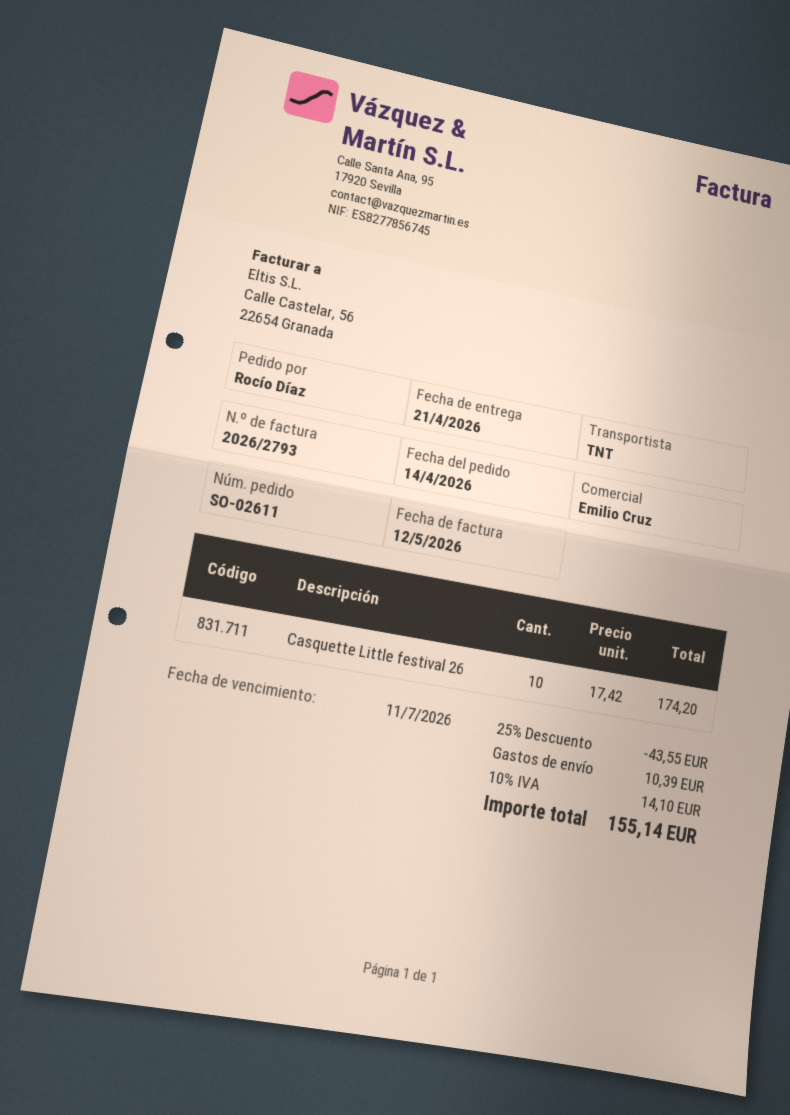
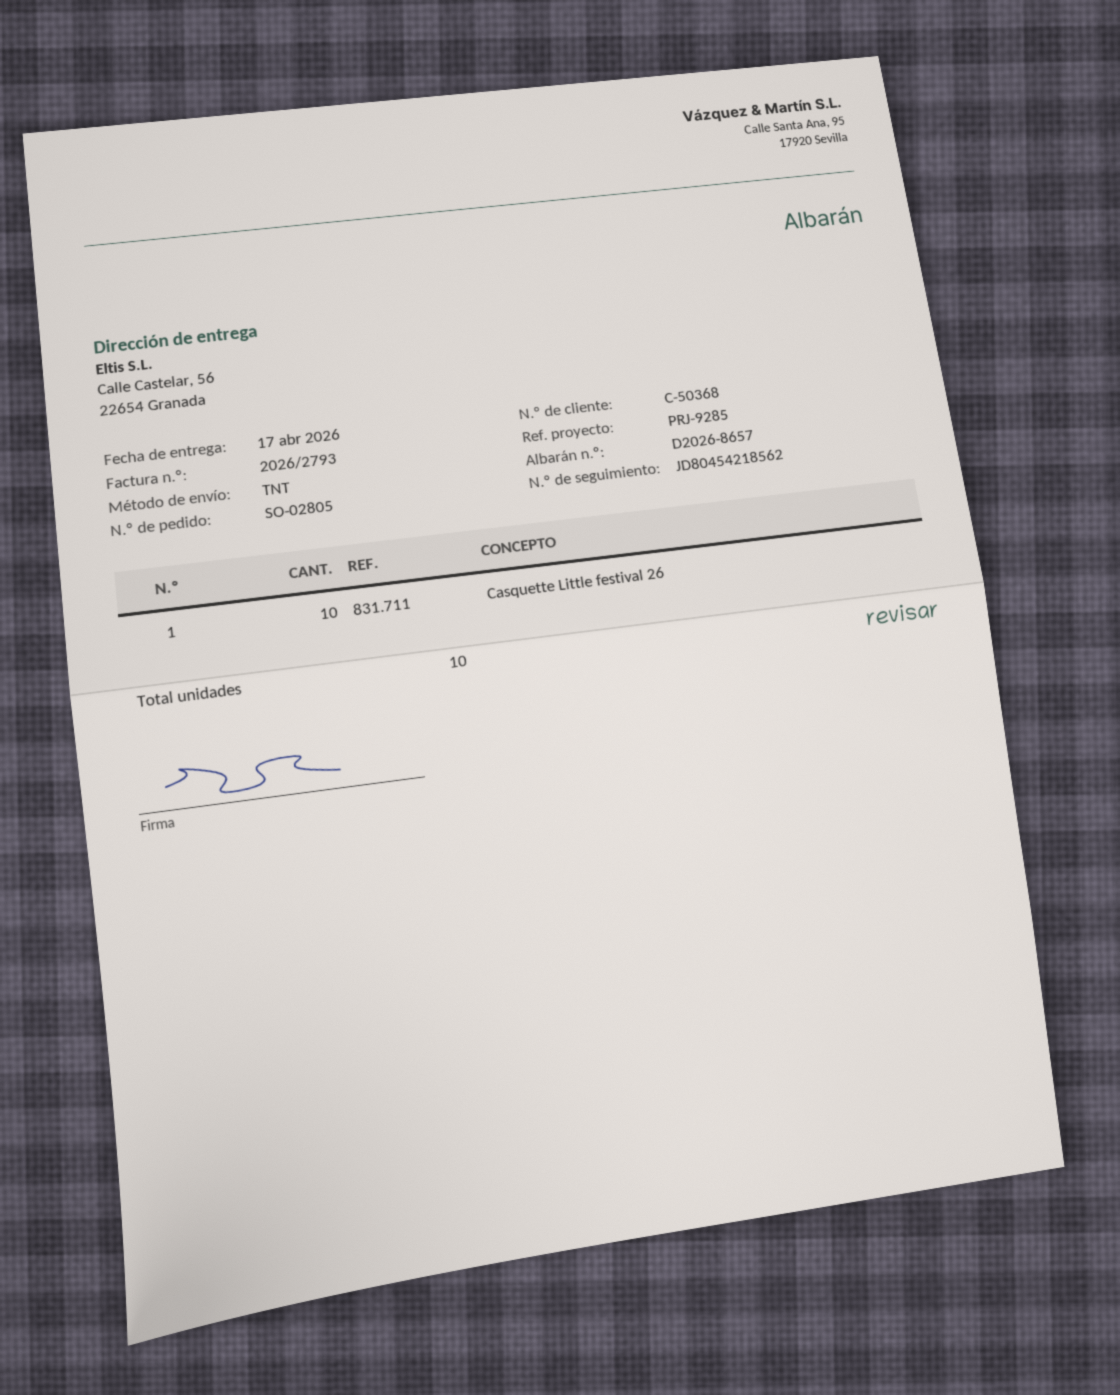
order number: SO-02611 -> SO-02805
delivery date: 2026-04-21 -> 2026-04-17

